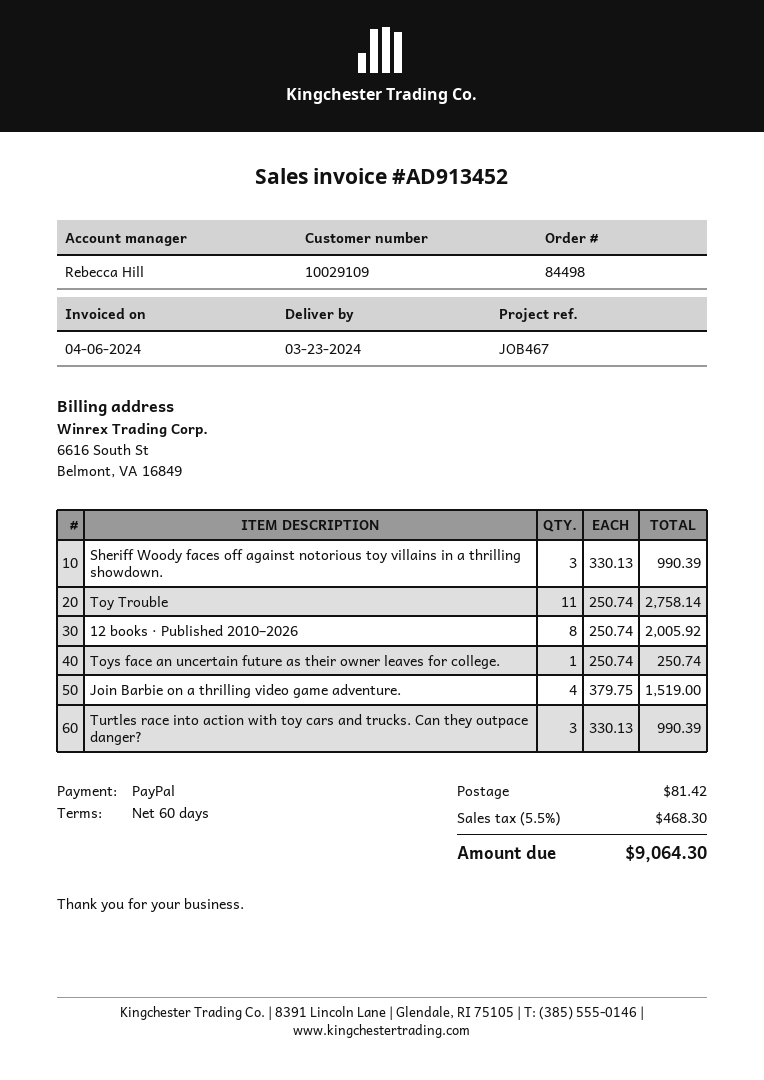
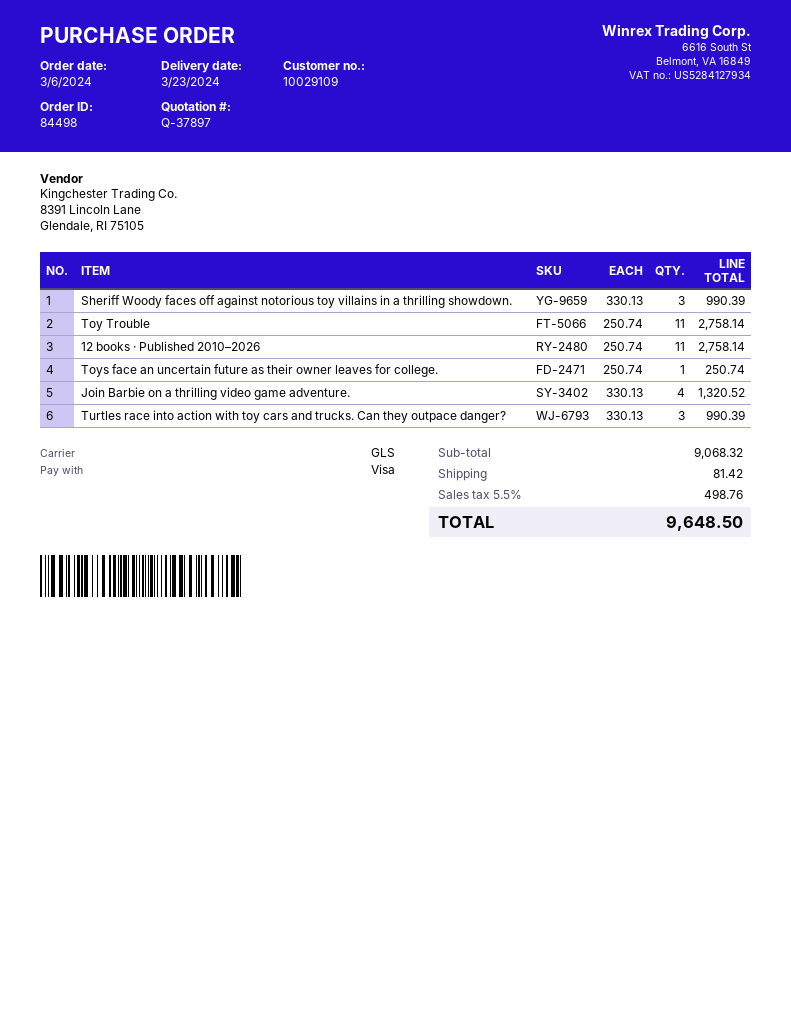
payment method: PayPal -> Visa
12 books · Published 2010–2026: 8 x 250.74 = 2005.92 -> 11 x 250.74 = 2758.14
Join Barbie on a thrilling video game adventure.: 4 x 379.75 = 1519.00 -> 4 x 330.13 = 1320.52
tax: 5.5% = 468.30 -> 5.5% = 498.76
total: 9064.30 -> 9648.50

